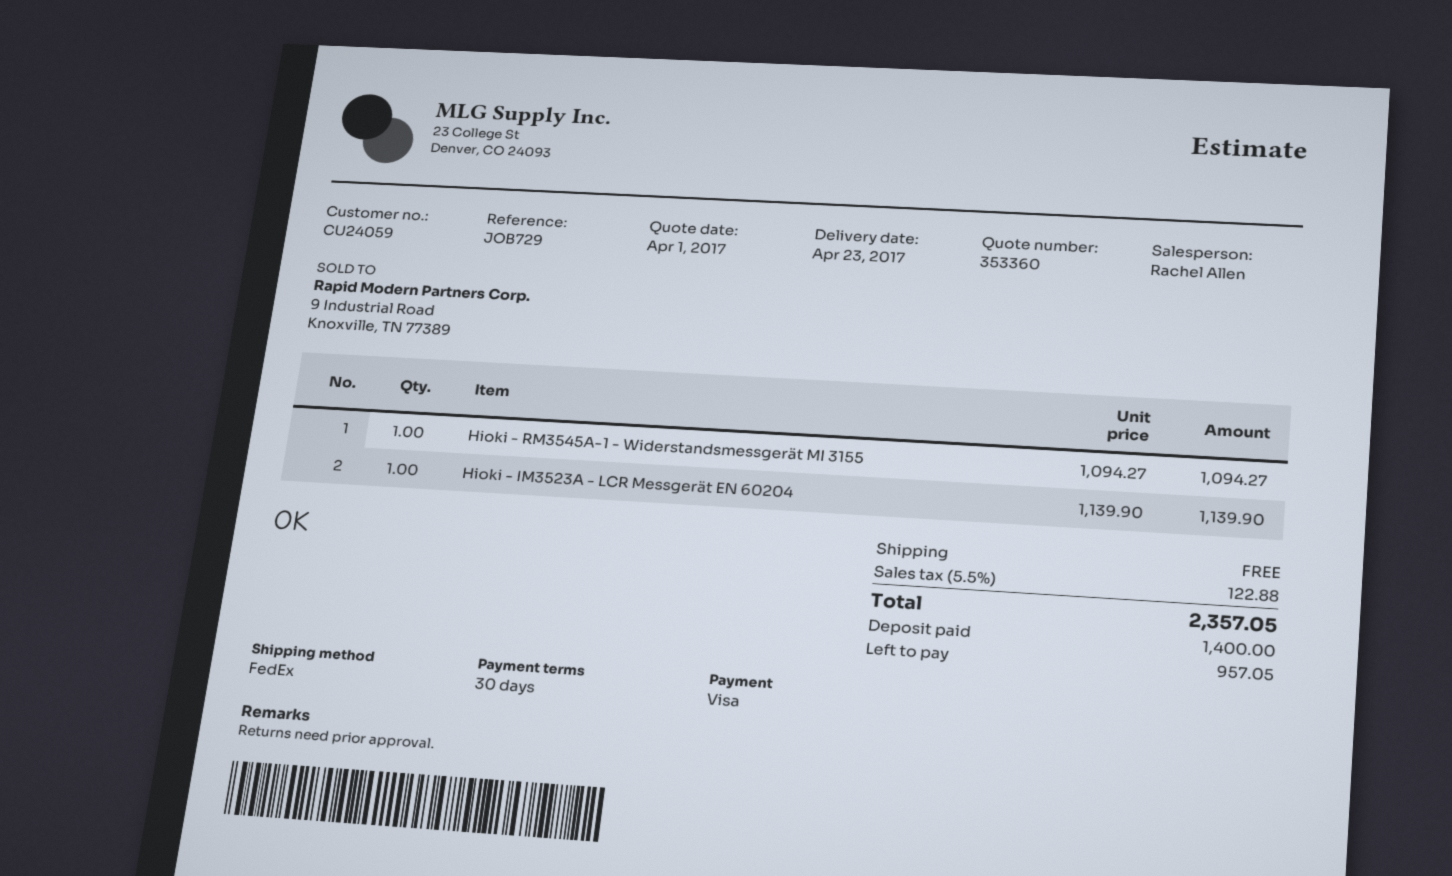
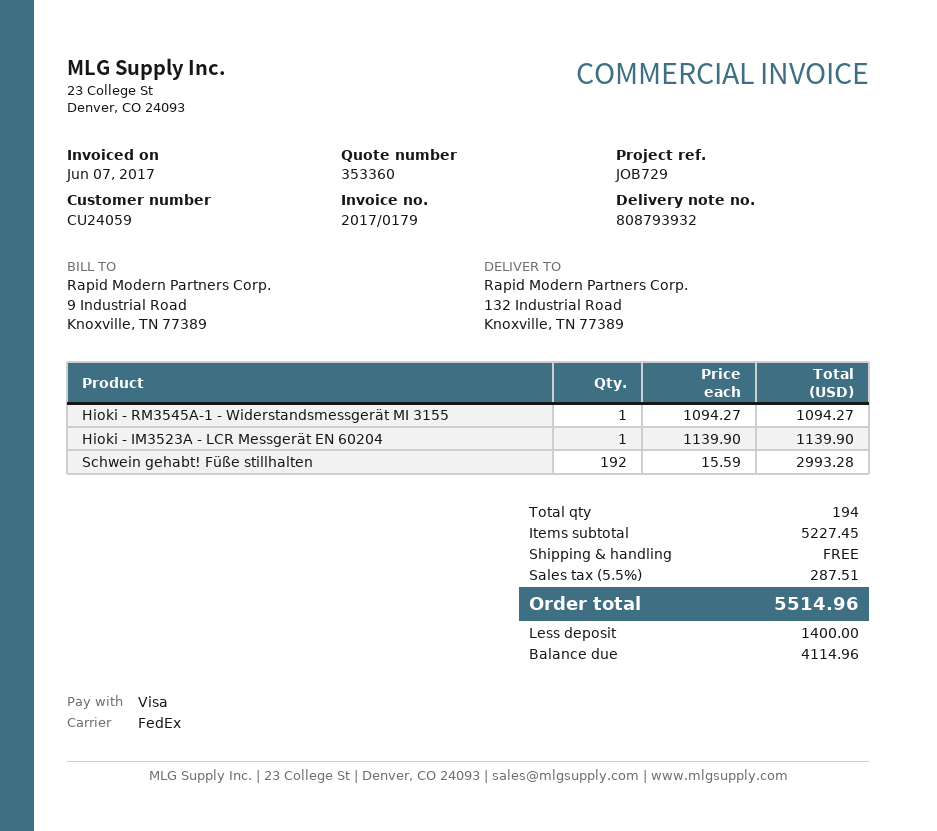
Schwein gehabt! Füße stillhalten: none -> 192 x 15.59 = 2993.28
tax: 5.5% = 122.88 -> 5.5% = 287.51
total: 2357.05 -> 5514.96
balance: 957.05 -> 4114.96

